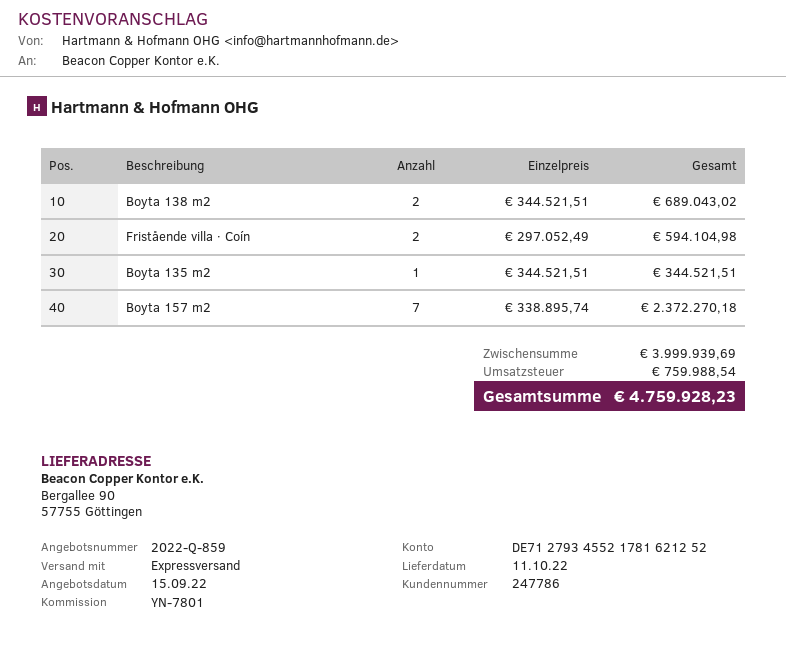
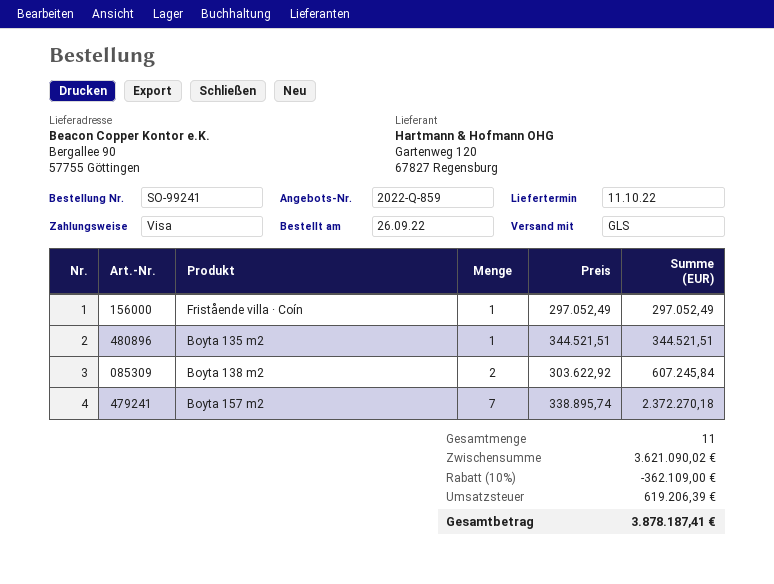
shipping method: express -> GLS
Boyta 138 m2: 2 x 344521.51 = 689043.02 -> 2 x 303622.92 = 607245.84
Fristående villa · Coín: 2 x 297052.49 = 594104.98 -> 1 x 297052.49 = 297052.49
subtotal: 3999939.69 -> 3621090.02
discount: none -> 10% = 362109.00
tax: 759988.54 -> 619206.39
total: 4759928.23 -> 3878187.41

